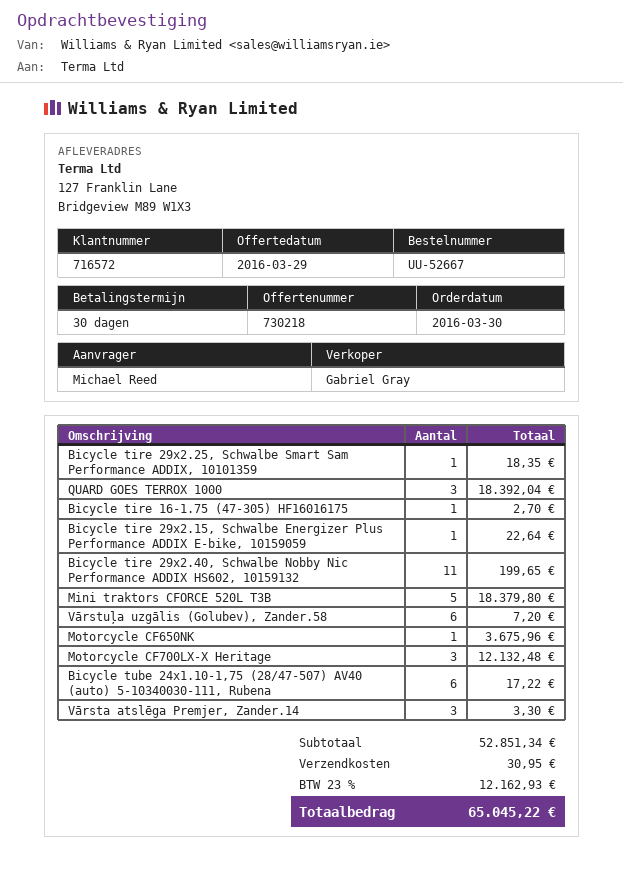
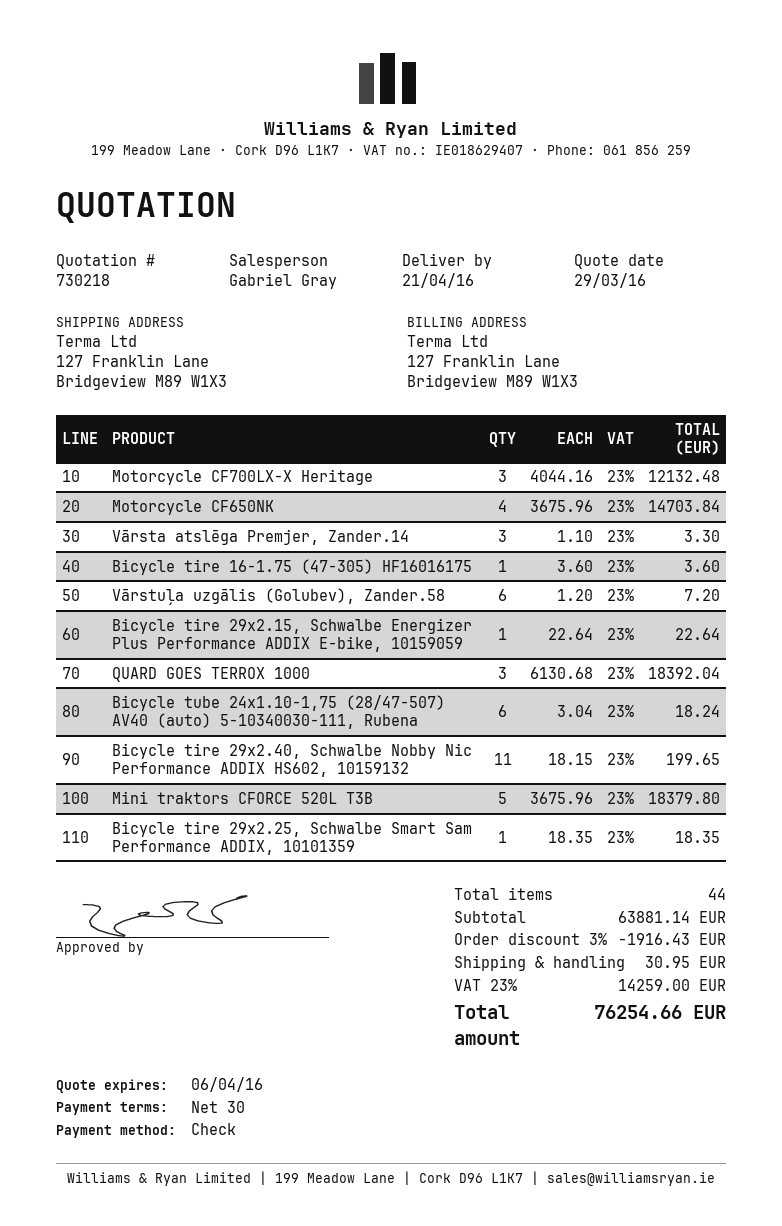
Bicycle tire 16-1.75 (47-305) HF16016175: 1 for 2.70 -> 1 for 3.60
Motorcycle CF650NK: 1 for 3675.96 -> 4 for 14703.84
Bicycle tube 24x1.10-1,75 (28/47-507) AV40 (auto) 5-10340030-111, Rubena: 6 for 17.22 -> 6 for 18.24
subtotal: 52851.34 -> 63881.14
discount: none -> 3% = 1916.43
tax: 23% = 12162.93 -> 23% = 14259.00
total: 65045.22 -> 76254.66

